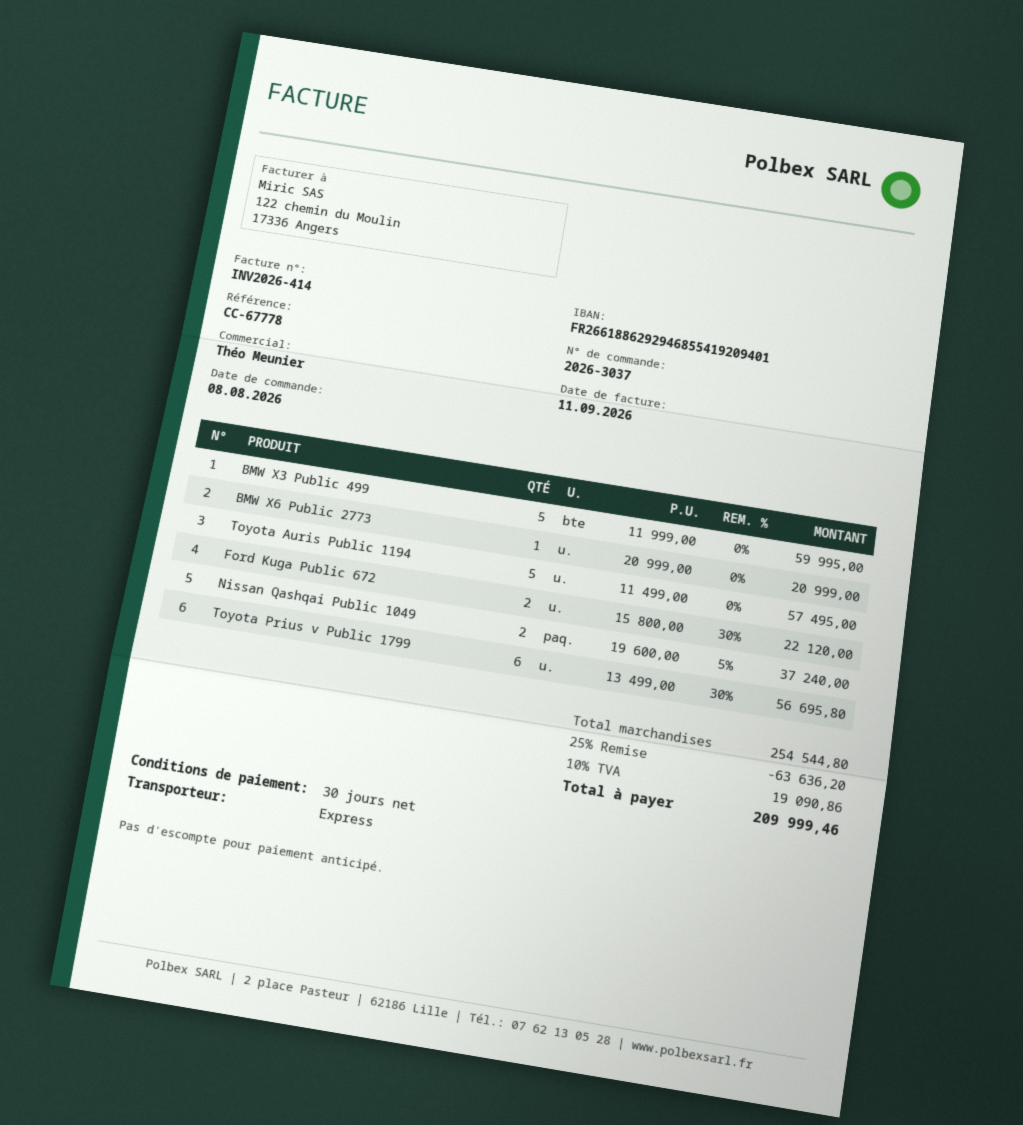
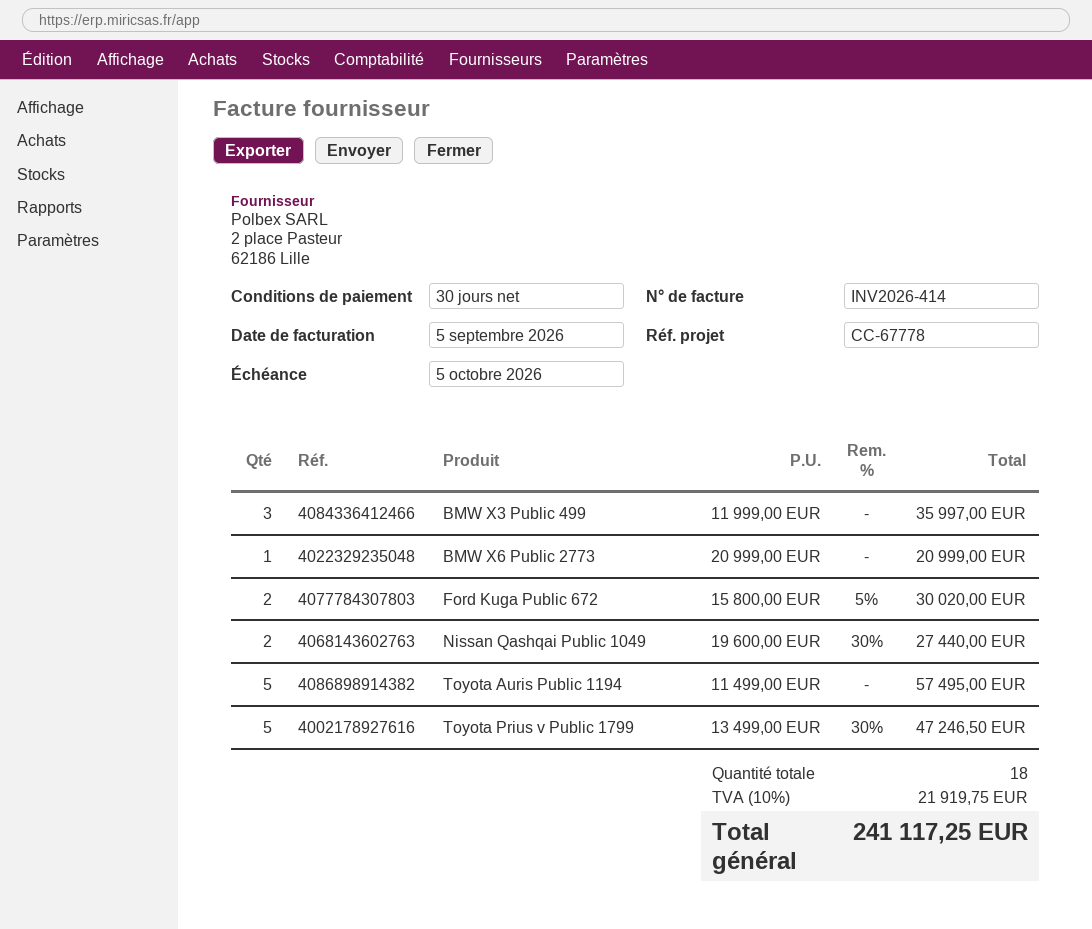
invoice date: 2026-09-11 -> 2026-09-05
BMW X3 Public 499: 5 x 11999.00 = 59995.00 -> 3 x 11999.00 = 35997.00
Ford Kuga Public 672: 2 x 15800.00 - 30% = 22120.00 -> 2 x 15800.00 - 5% = 30020.00
Nissan Qashqai Public 1049: 2 x 19600.00 - 5% = 37240.00 -> 2 x 19600.00 - 30% = 27440.00
Toyota Prius v Public 1799: 6 x 13499.00 - 30% = 56695.80 -> 5 x 13499.00 - 30% = 47246.50
discount: 25% = 63636.20 -> none
tax: 10% = 19090.86 -> 10% = 21919.75
total: 209999.46 -> 241117.25

